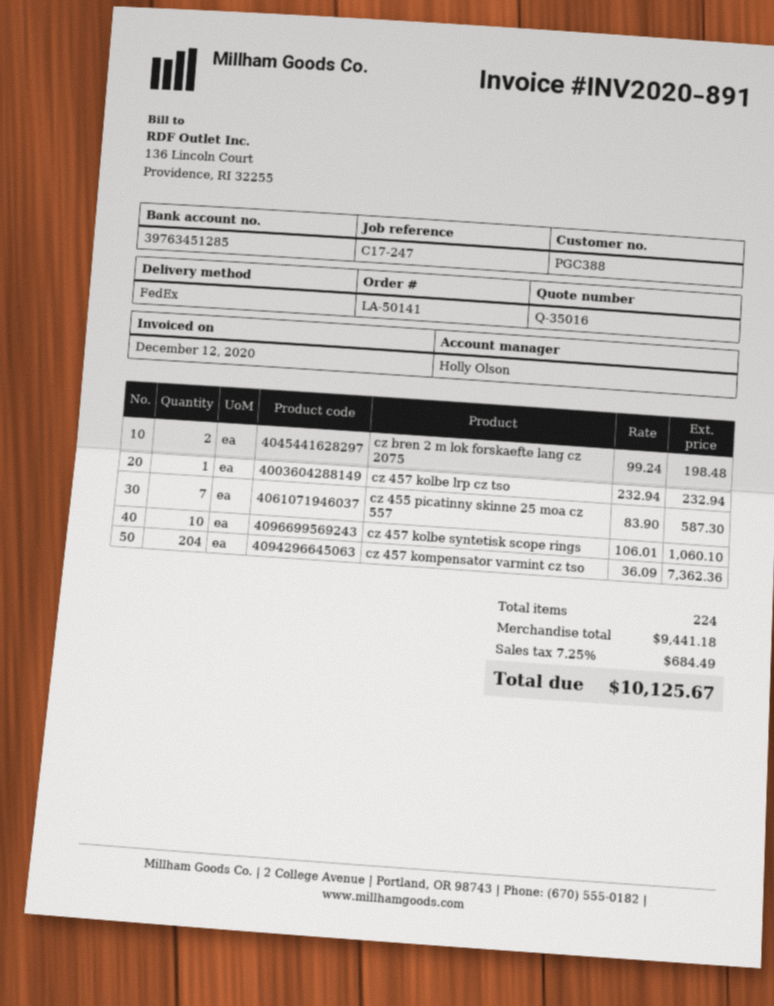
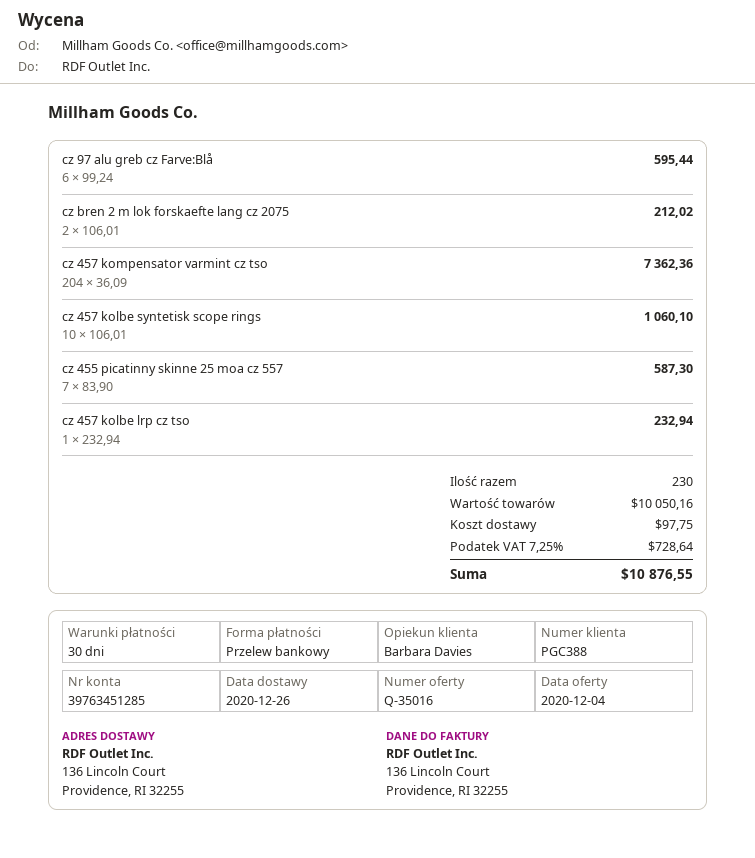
sales rep: Holly Olson -> Barbara Davies
cz bren 2 m lok forskaefte lang cz 2075: 2 x 99.24 = 198.48 -> 2 x 106.01 = 212.02
cz 97 alu greb cz Farve:Blå: none -> 6 x 99.24 = 595.44
total quantity: 224 -> 230
subtotal: 9441.18 -> 10050.16
shipping: none -> 97.75
tax: 7.25% = 684.49 -> 7.25% = 728.64
total: 10125.67 -> 10876.55

